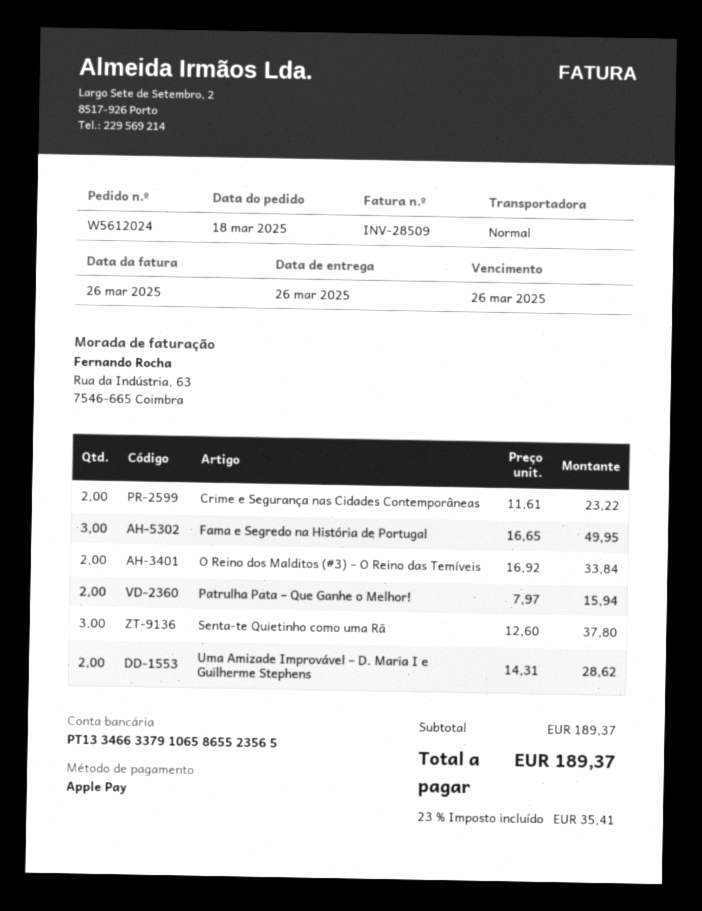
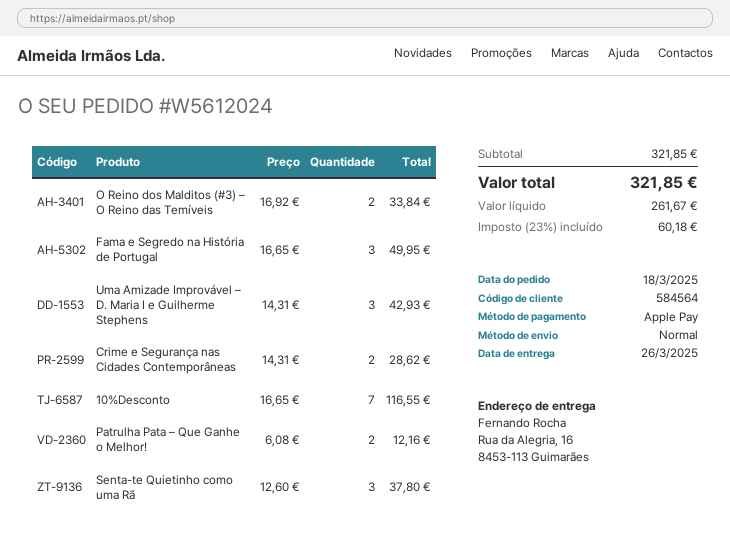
Crime e Segurança nas Cidades Contemporâneas: 2 x 11.61 = 23.22 -> 2 x 14.31 = 28.62
Patrulha Pata – Que Ganhe o Melhor!: 2 x 7.97 = 15.94 -> 2 x 6.08 = 12.16
Uma Amizade Improvável – D. Maria I e Guilherme Stephens: 2 x 14.31 = 28.62 -> 3 x 14.31 = 42.93
10%Desconto: none -> 7 x 16.65 = 116.55
subtotal: 189.37 -> 321.85
tax: 23% = 35.41 -> 23% = 60.18
total: 189.37 -> 321.85

